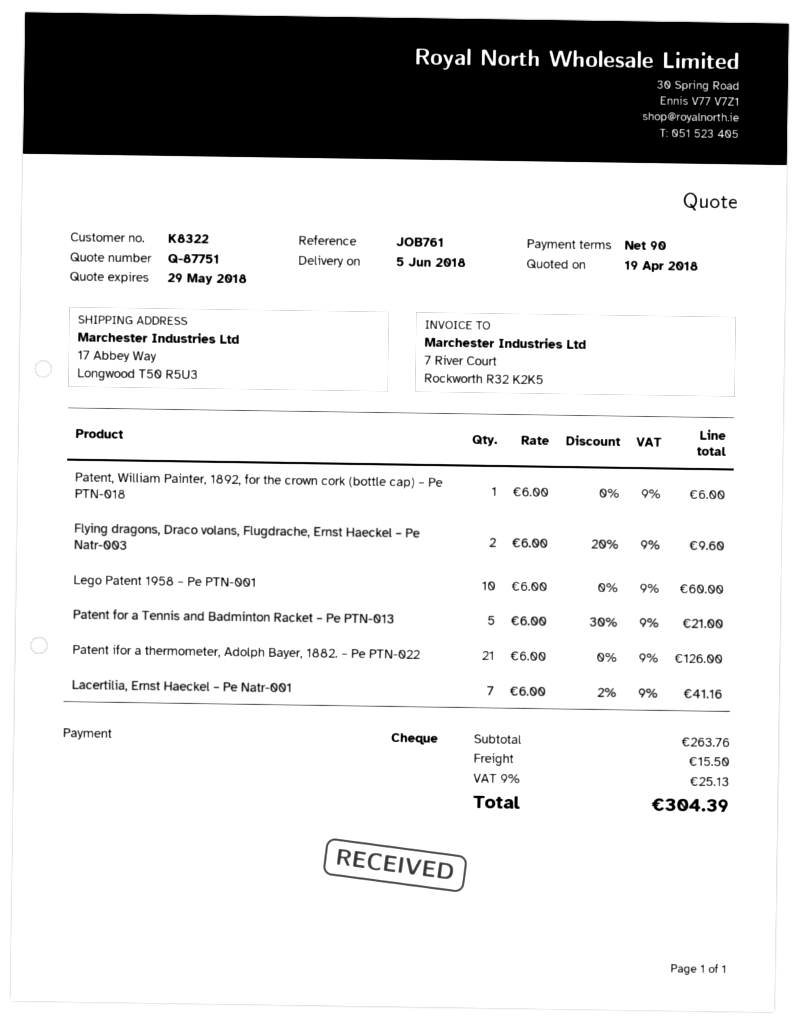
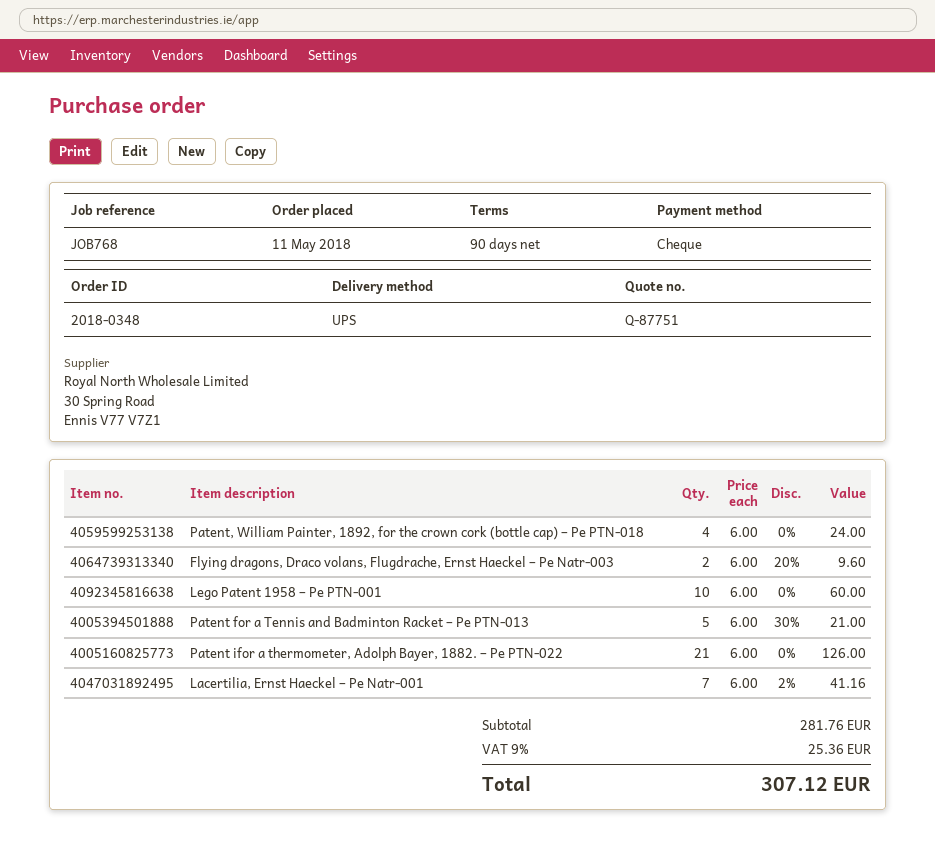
reference: JOB761 -> JOB768
Patent, William Painter, 1892, for the crown cork (bottle cap) – Pe PTN-018: 1 x 6.00 = 6.00 -> 4 x 6.00 = 24.00
subtotal: 263.76 -> 281.76
shipping: 15.50 -> none
tax: 9% = 25.13 -> 9% = 25.36
total: 304.39 -> 307.12

